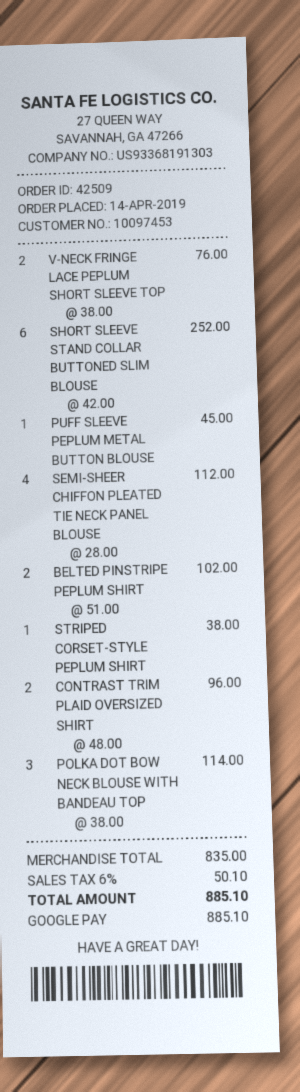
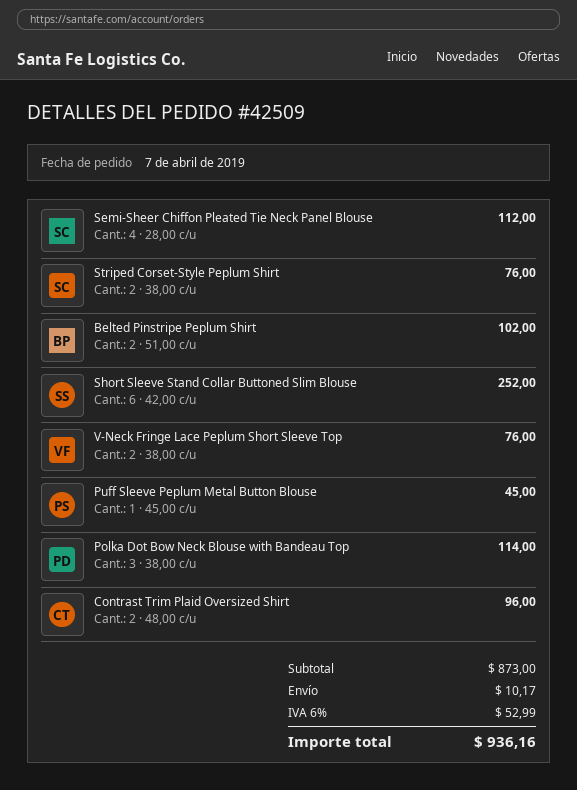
order date: 2019-04-14 -> 2019-04-07
STRIPED CORSET‑STYLE PEPLUM SHIRT: 1 x 38.00 = 38.00 -> 2 x 38.00 = 76.00
subtotal: 835.00 -> 873.00
shipping: none -> 10.17
tax: 6% = 50.10 -> 6% = 52.99
total: 885.10 -> 936.16

